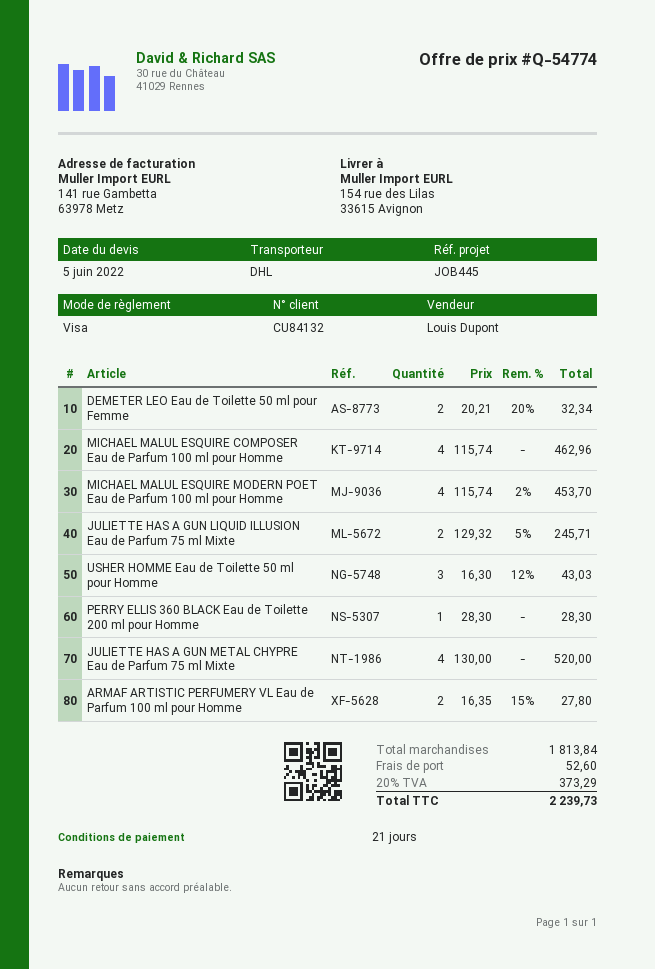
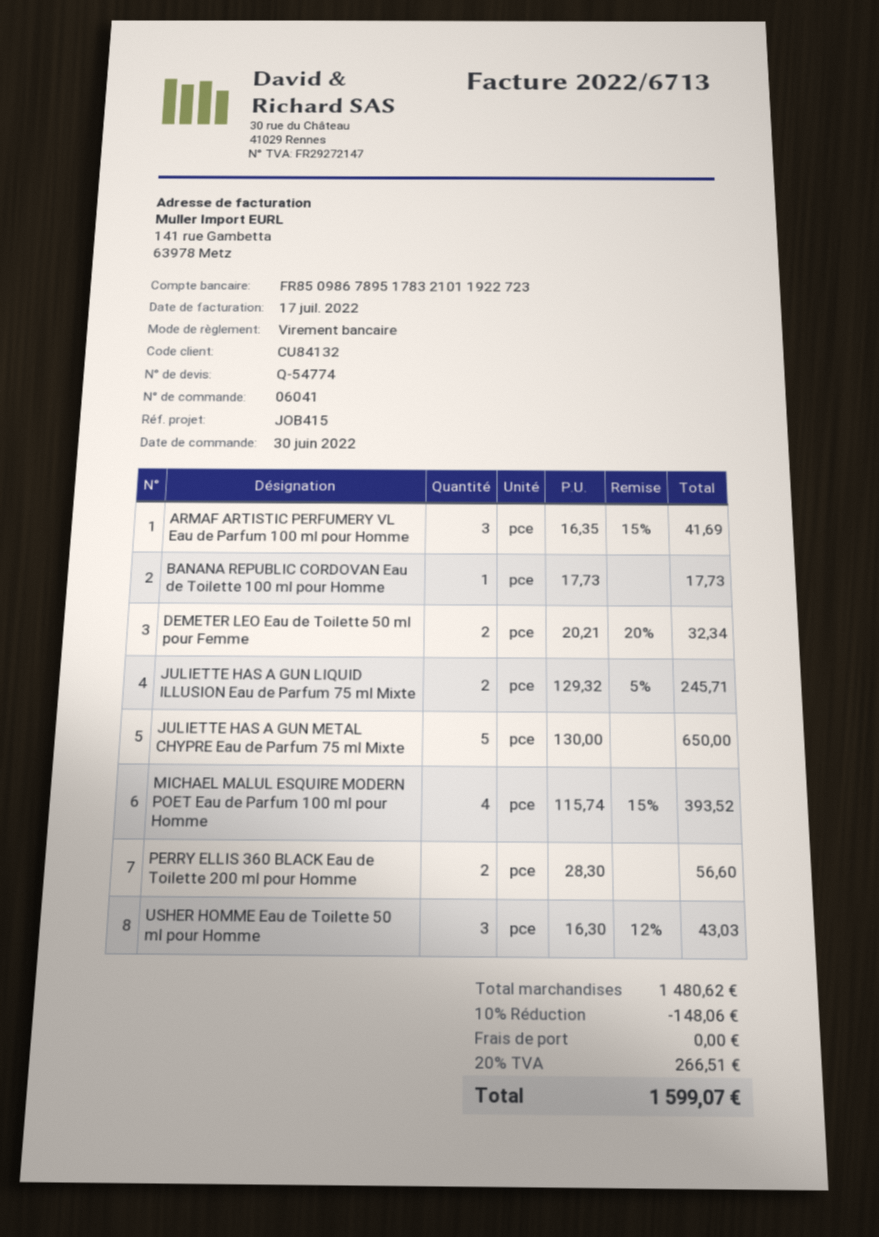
reference: JOB445 -> JOB415
payment method: Visa -> bank transfer
MICHAEL MALUL ESQUIRE COMPOSER Eau de Parfum 100 ml pour Homme: 4 x 115.74 = 462.96 -> none
MICHAEL MALUL ESQUIRE MODERN POET Eau de Parfum 100 ml pour Homme: 4 x 115.74 - 2% = 453.70 -> 4 x 115.74 - 15% = 393.52
PERRY ELLIS 360 BLACK Eau de Toilette 200 ml pour Homme: 1 x 28.30 = 28.30 -> 2 x 28.30 = 56.60
JULIETTE HAS A GUN METAL CHYPRE Eau de Parfum 75 ml Mixte: 4 x 130.00 = 520.00 -> 5 x 130.00 = 650.00
ARMAF ARTISTIC PERFUMERY VL Eau de Parfum 100 ml pour Homme: 2 x 16.35 - 15% = 27.80 -> 3 x 16.35 - 15% = 41.69
BANANA REPUBLIC CORDOVAN Eau de Toilette 100 ml pour Homme: none -> 1 x 17.73 = 17.73
subtotal: 1813.84 -> 1480.62
discount: none -> 10% = 148.06
shipping: 52.60 -> 0.00
tax: 20% = 373.29 -> 20% = 266.51
total: 2239.73 -> 1599.07

